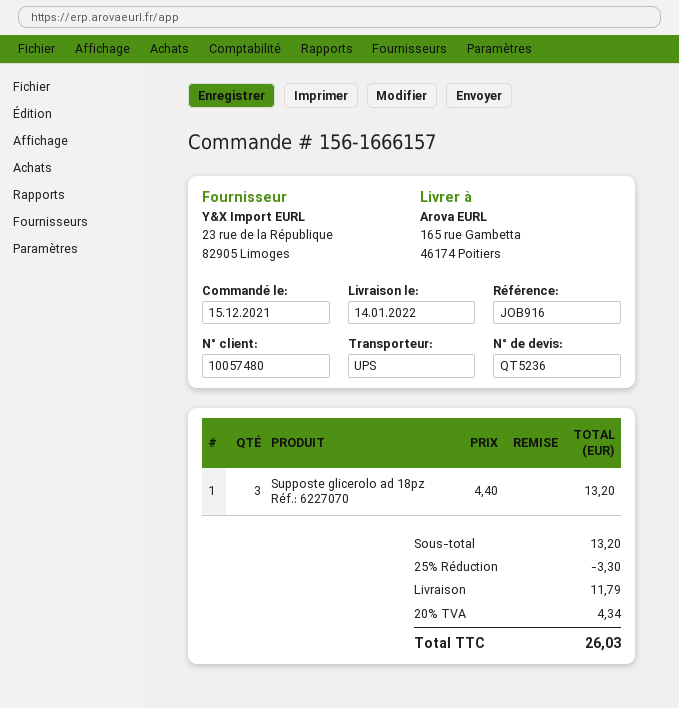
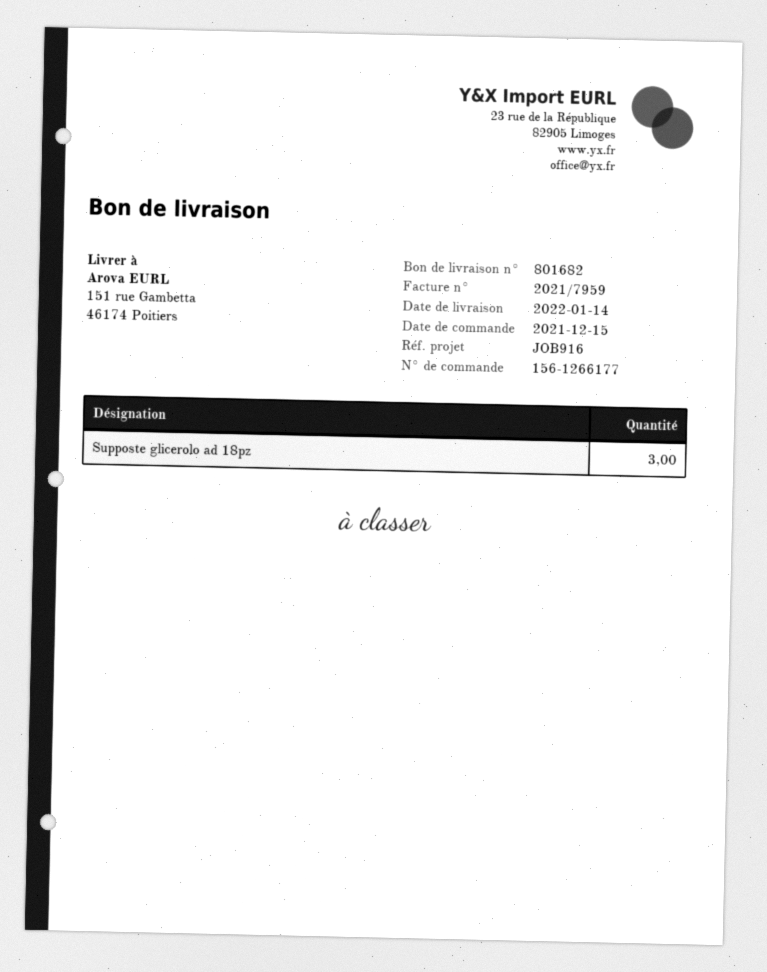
order number: 156-1666157 -> 156-1266177
ship to: 165 rue Gambetta, 46174 Poitiers -> 151 rue Gambetta, 46174 Poitiers

